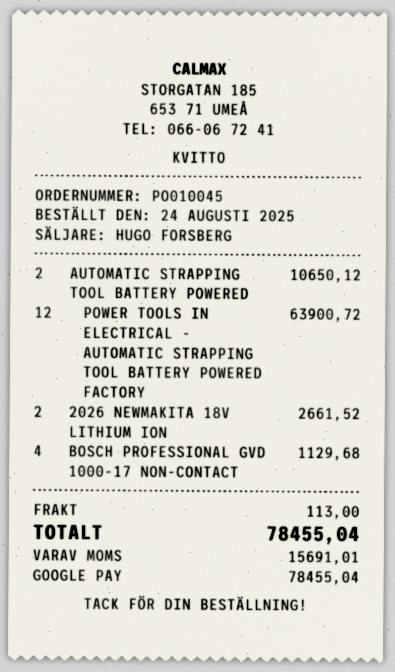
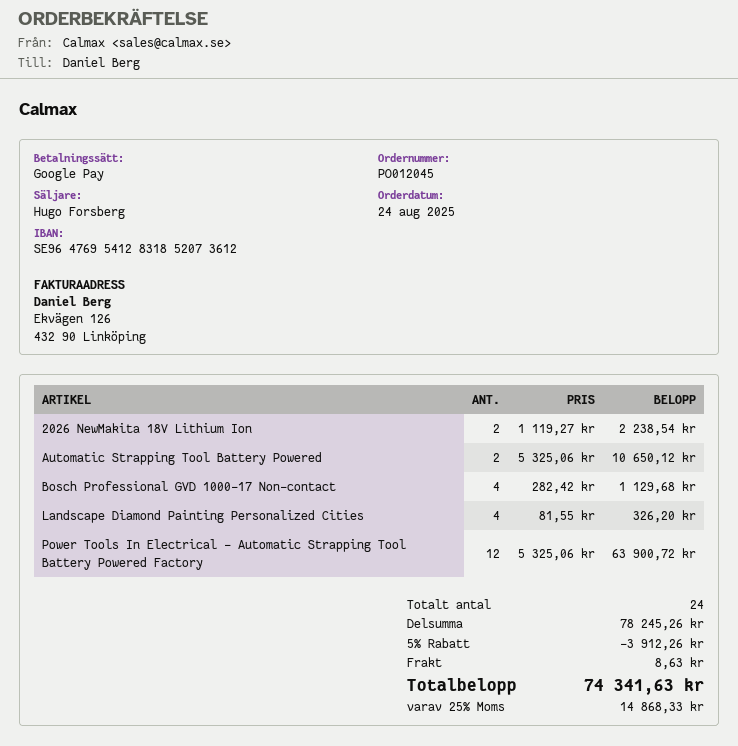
order number: PO010045 -> PO012045
2026 NEWMAKITA 18V LITHIUM ION: 2 for 2661.52 -> 2 for 2238.54
Landscape Diamond Painting Personalized Cities: none -> 4 for 326.20
discount: none -> 5% = 3912.26
shipping: 113.00 -> 8.63
tax: 15691.01 -> 14868.33
total: 78455.04 -> 74341.63

